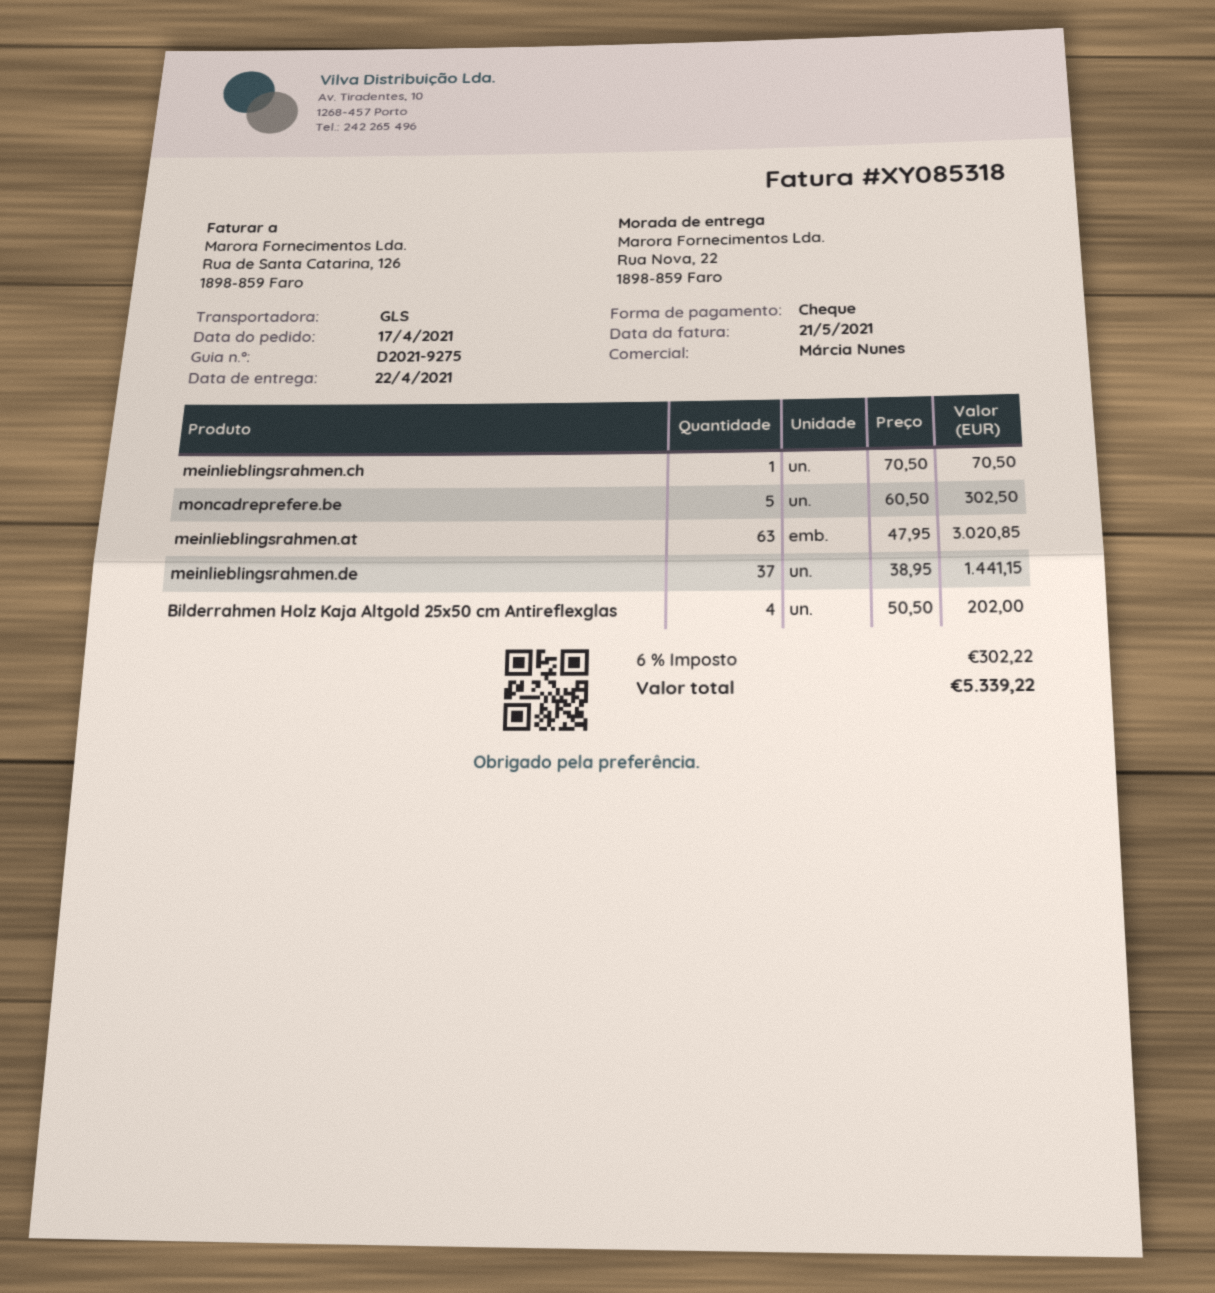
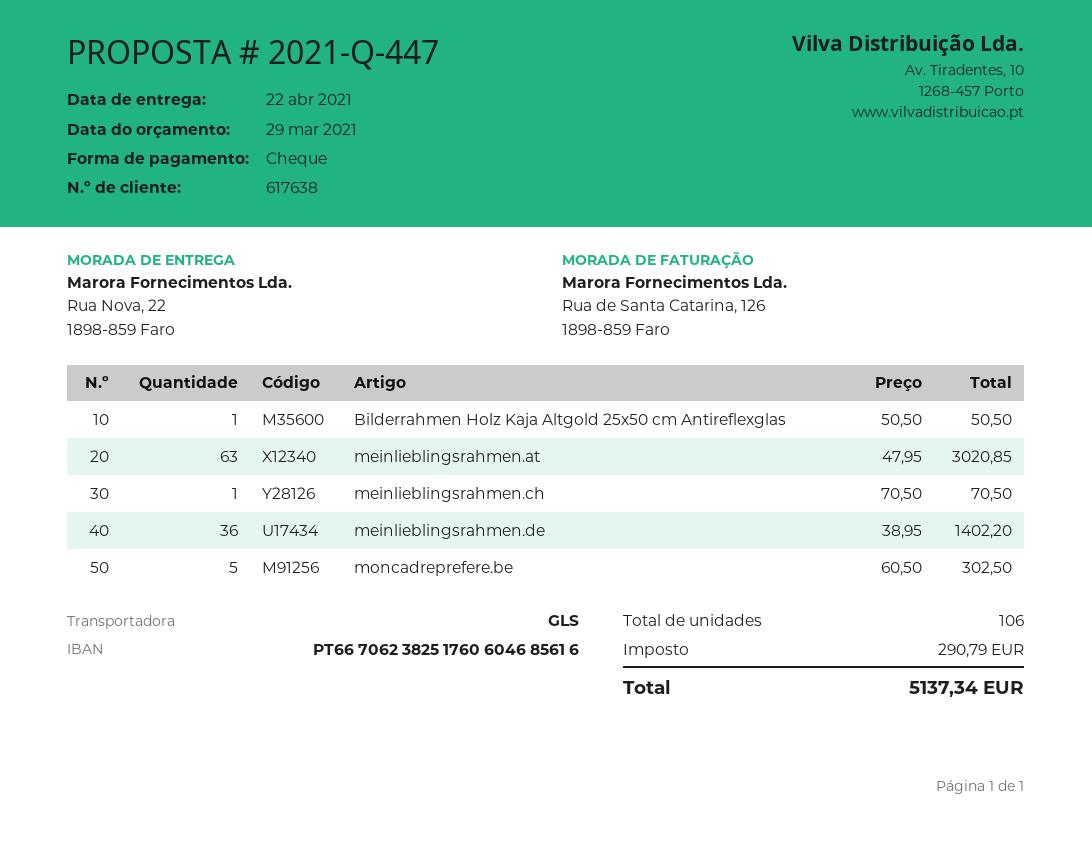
meinlieblingsrahmen.de: 37 x 38.95 = 1441.15 -> 36 x 38.95 = 1402.20
Bilderrahmen Holz Kaja Altgold 25x50 cm Antireflexglas: 4 x 50.50 = 202.00 -> 1 x 50.50 = 50.50
tax: 302.22 -> 290.79
total: 5339.22 -> 5137.34

